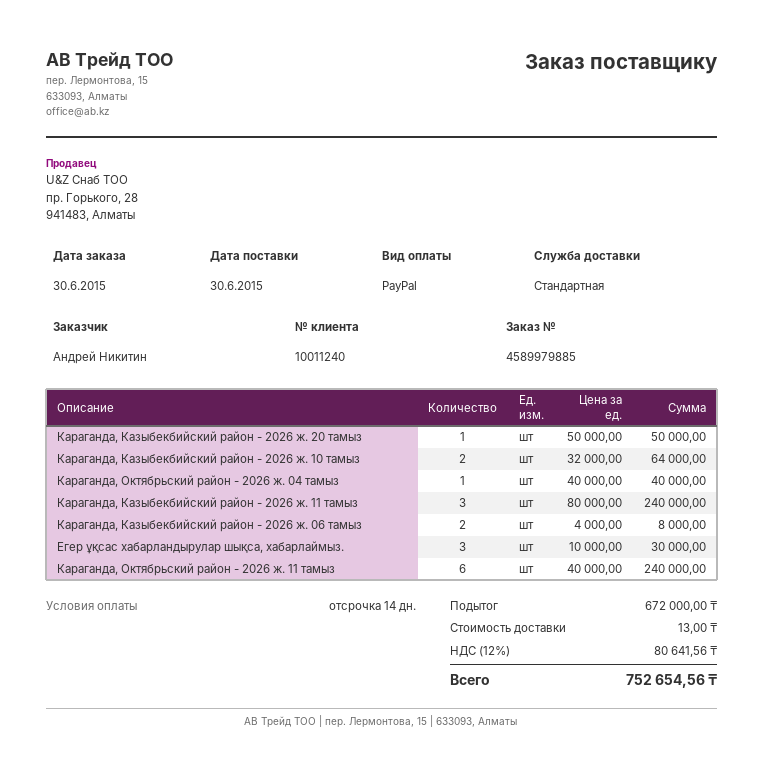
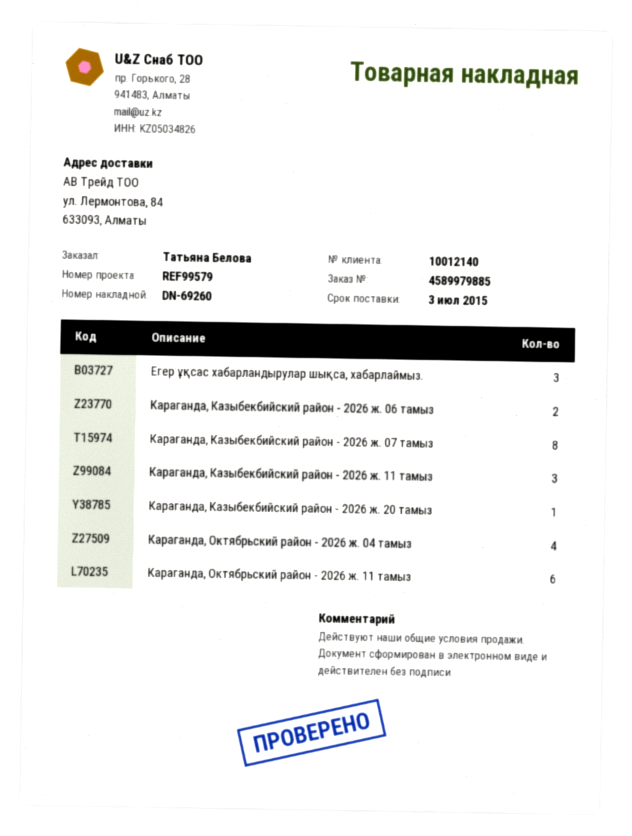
delivery date: 2015-06-30 -> 2015-07-03
customer number: 10011240 -> 10012140
ordered by: Андрей Никитин -> Татьяна Белова
Караганда, Казыбекбийский район - 2026 ж. 10 тамыз: 2 -> none
Караганда, Октябрьский район - 2026 ж. 04 тамыз: 1 -> 4
Караганда, Казыбекбийский район - 2026 ж. 07 тамыз: none -> 8

